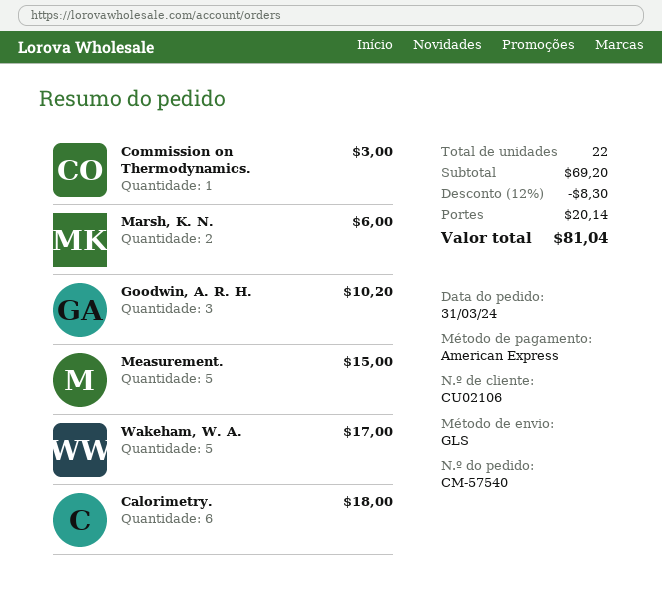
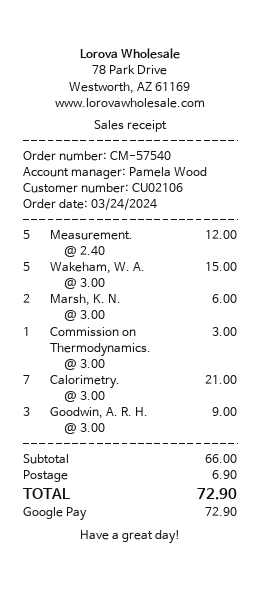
order date: 2024-03-31 -> 2024-03-24
payment method: American Express -> Google Pay
Goodwin, A. R. H.: 3 for 10.20 -> 3 for 9.00
Measurement.: 5 for 15.00 -> 5 for 12.00
Wakeham, W. A.: 5 for 17.00 -> 5 for 15.00
Calorimetry.: 6 for 18.00 -> 7 for 21.00
subtotal: 69.20 -> 66.00
discount: 12% = 8.30 -> none
shipping: 20.14 -> 6.90
total: 81.04 -> 72.90

